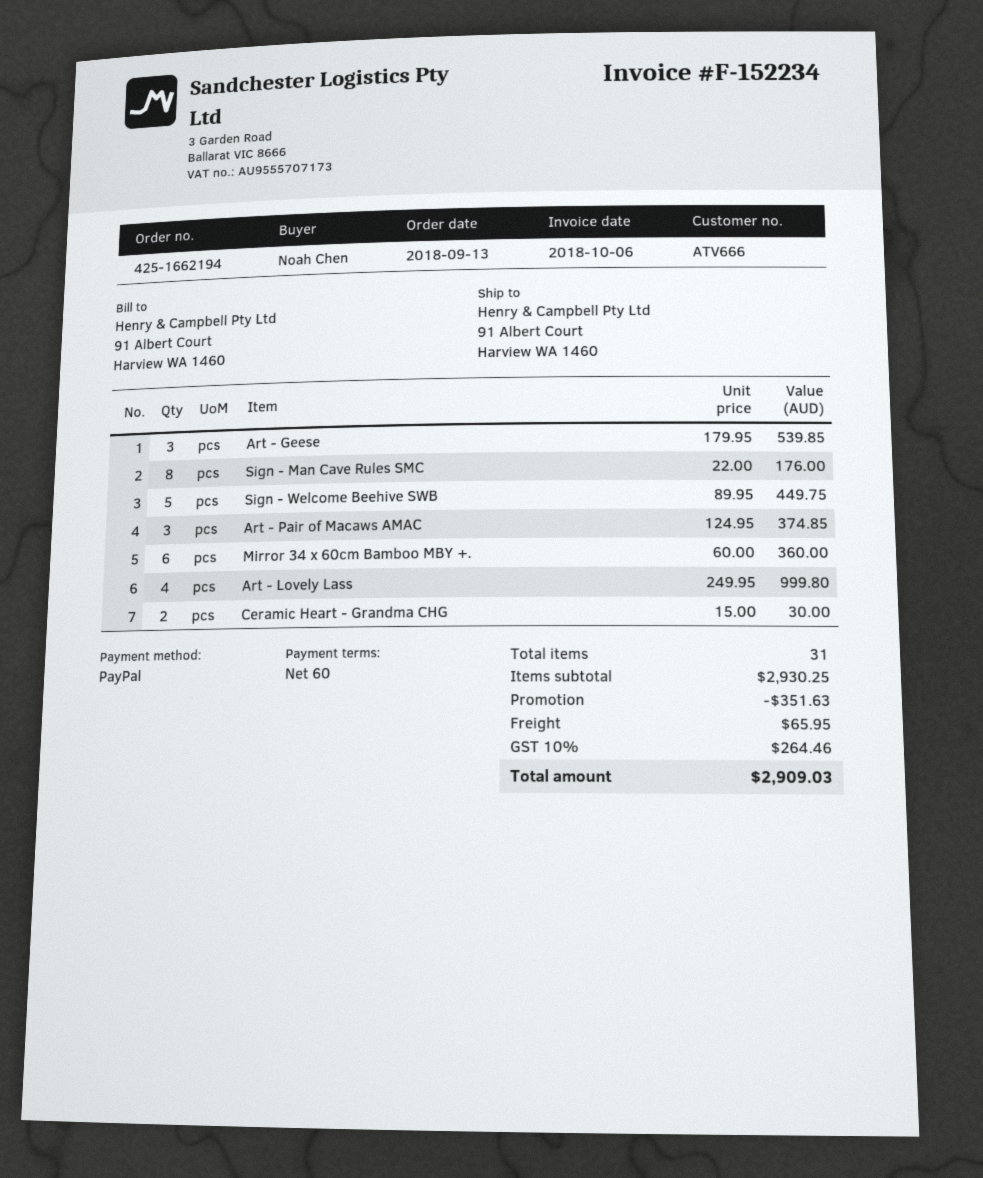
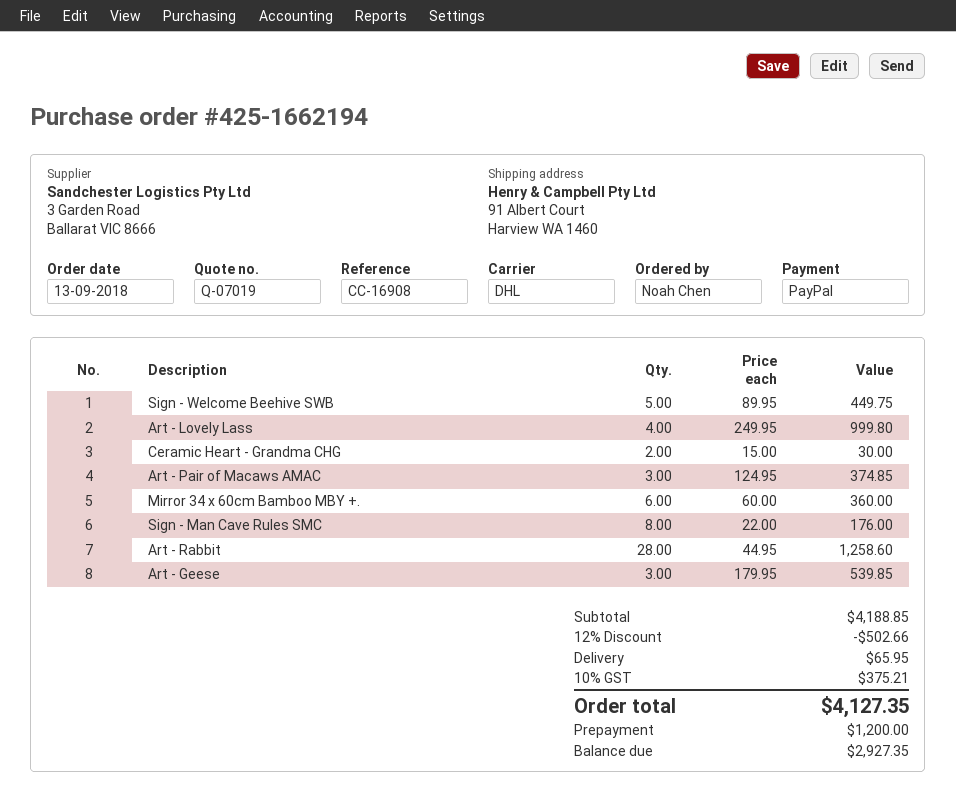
Art - Rabbit: none -> 28 x 44.95 = 1258.60
subtotal: 2930.25 -> 4188.85
discount: 351.63 -> 502.66
tax: 10% = 264.46 -> 10% = 375.21
total: 2909.03 -> 4127.35

